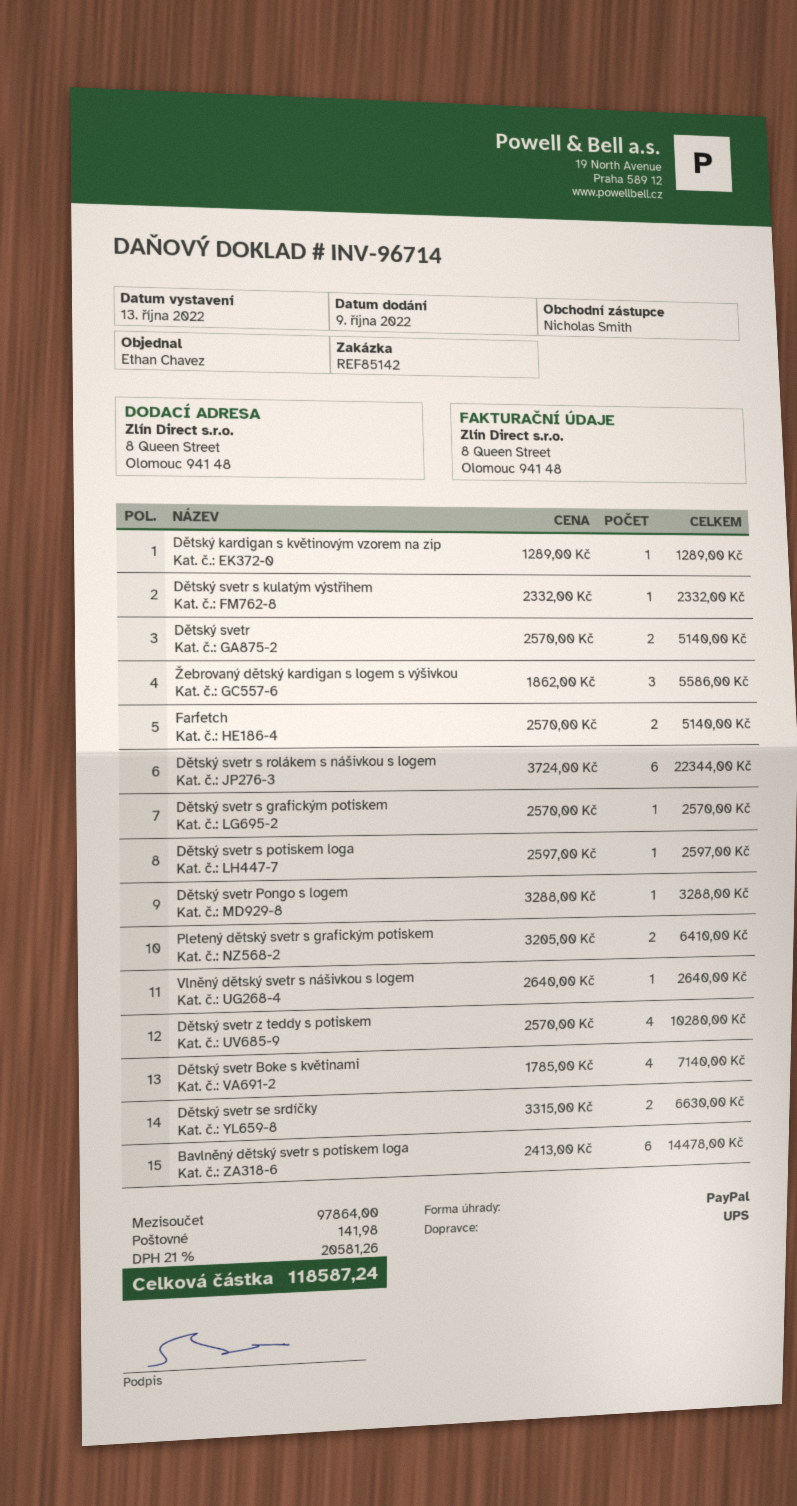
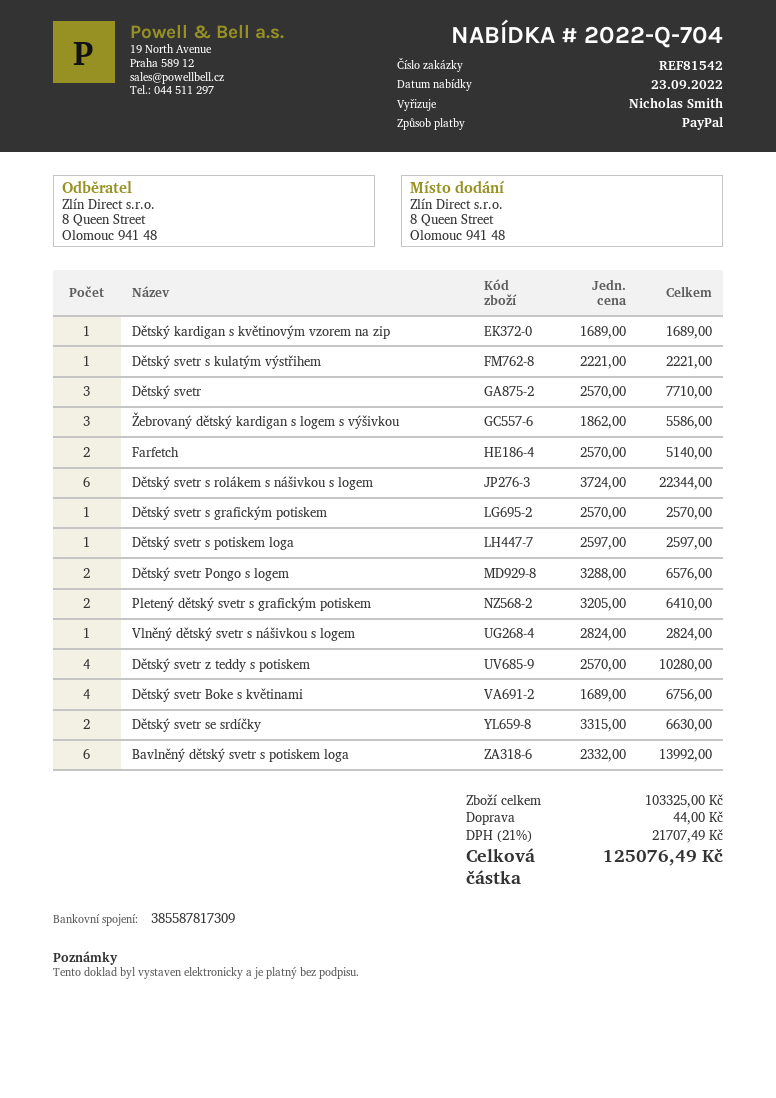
reference: REF85142 -> REF81542
Dětský kardigan s květinovým vzorem na zip: 1 x 1289.00 = 1289.00 -> 1 x 1689.00 = 1689.00
Dětský svetr s kulatým výstřihem: 1 x 2332.00 = 2332.00 -> 1 x 2221.00 = 2221.00
Dětský svetr: 2 x 2570.00 = 5140.00 -> 3 x 2570.00 = 7710.00
Dětský svetr Pongo s logem: 1 x 3288.00 = 3288.00 -> 2 x 3288.00 = 6576.00
Vlněný dětský svetr s nášivkou s logem: 1 x 2640.00 = 2640.00 -> 1 x 2824.00 = 2824.00
Dětský svetr Boke s květinami: 4 x 1785.00 = 7140.00 -> 4 x 1689.00 = 6756.00
Bavlněný dětský svetr s potiskem loga: 6 x 2413.00 = 14478.00 -> 6 x 2332.00 = 13992.00
subtotal: 97864.00 -> 103325.00
shipping: 141.98 -> 44.00
tax: 21% = 20581.26 -> 21% = 21707.49
total: 118587.24 -> 125076.49

